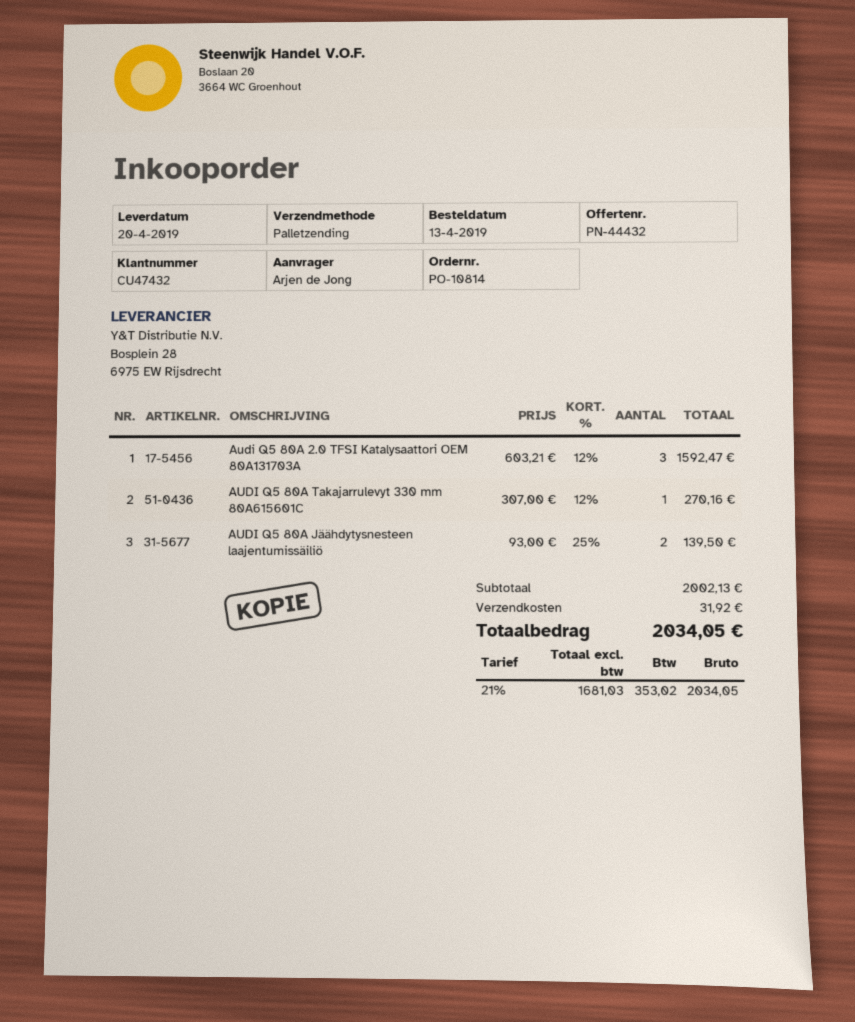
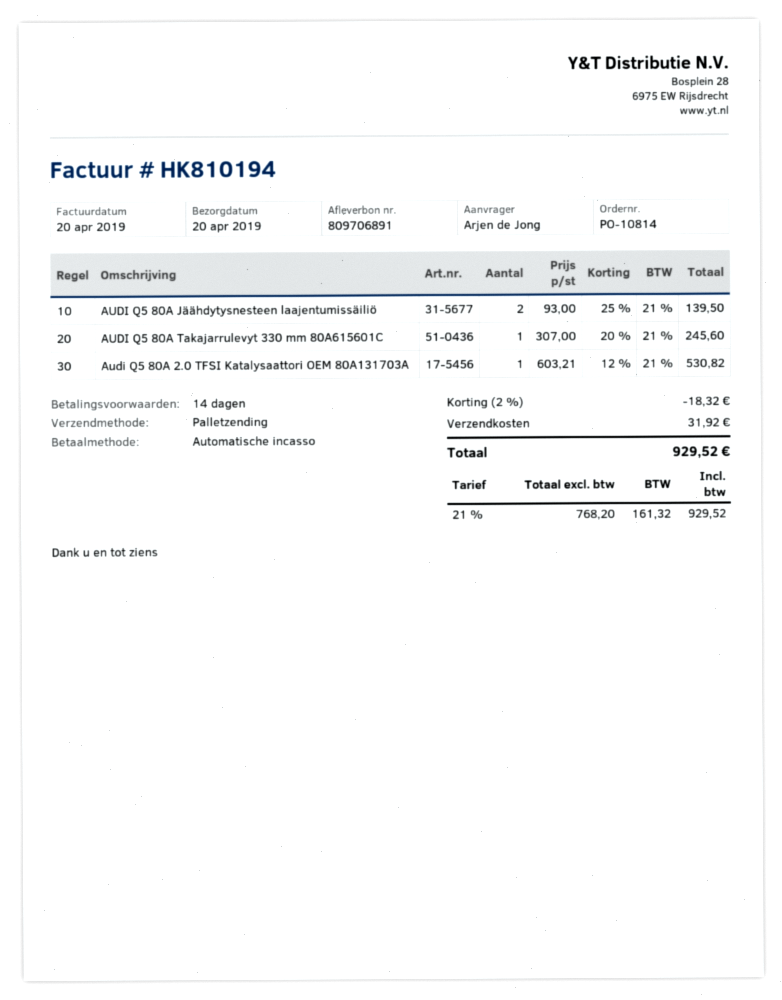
Audi Q5 80A 2.0 TFSI Katalysaattori OEM 80A131703A: 3 x 603.21 - 12% = 1592.47 -> 1 x 603.21 - 12% = 530.82
AUDI Q5 80A Takajarrulevyt 330 mm 80A615601C: 1 x 307.00 - 12% = 270.16 -> 1 x 307.00 - 20% = 245.60
discount: none -> 2% = 18.32
net: 1681.03 -> 768.20
tax: 21% = 353.02 -> 21% = 161.32
total: 2034.05 -> 929.52

